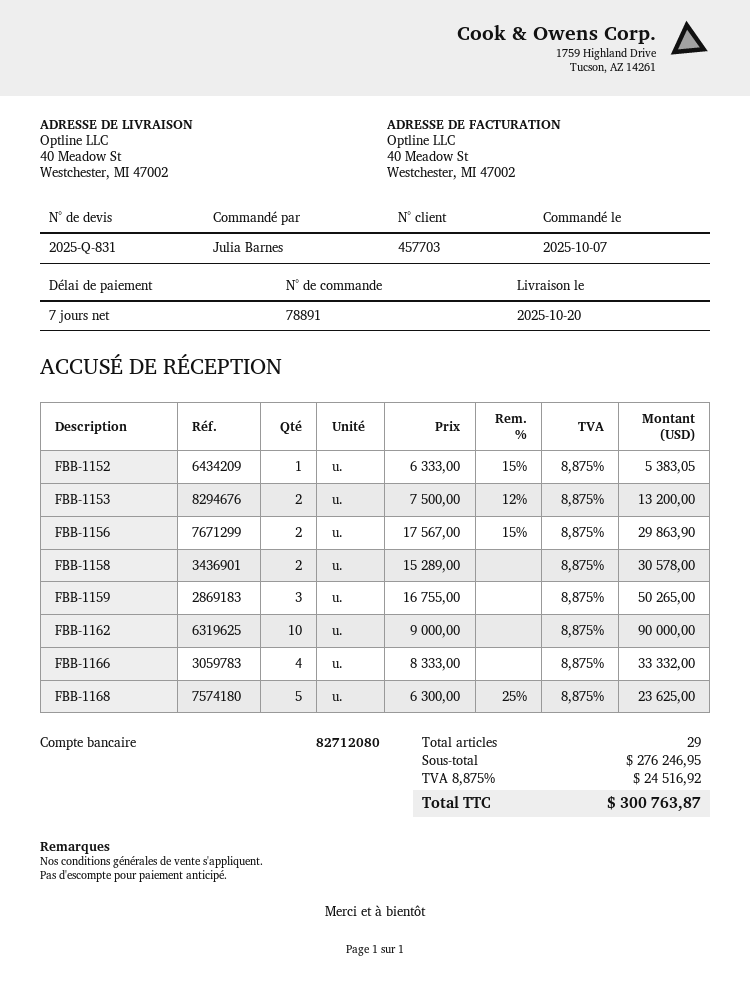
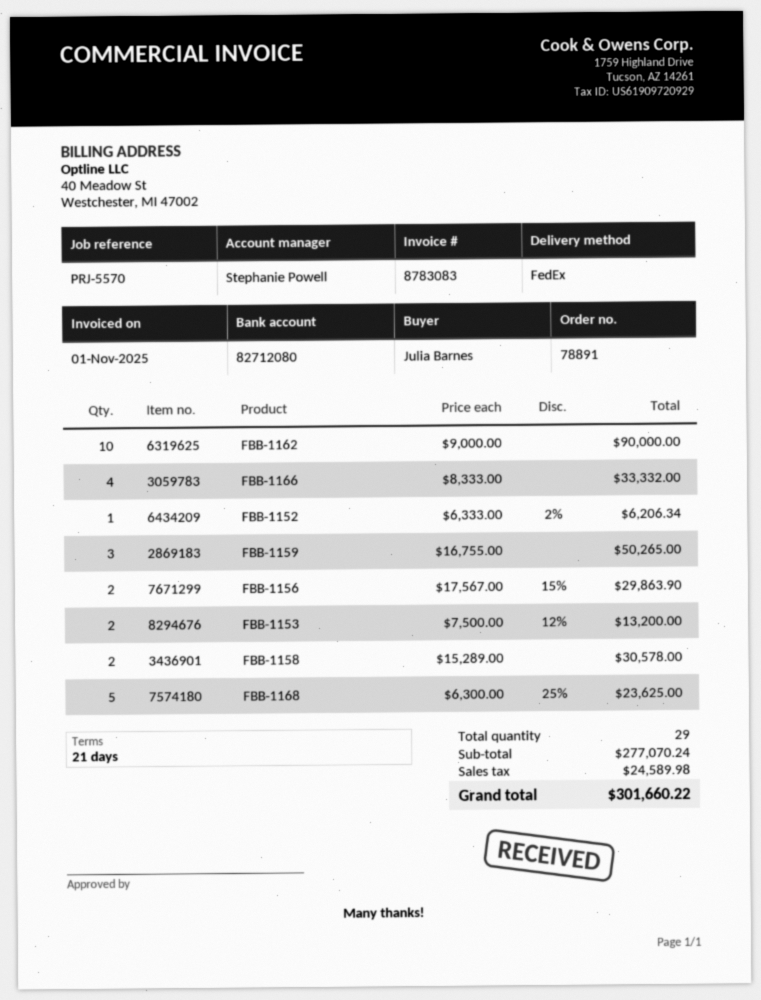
payment terms: 7 days -> 21 days
FBB-1152: 1 x 6333.00 - 15% = 5383.05 -> 1 x 6333.00 - 2% = 6206.34
subtotal: 276246.95 -> 277070.24
tax: 24516.92 -> 24589.98
total: 300763.87 -> 301660.22

